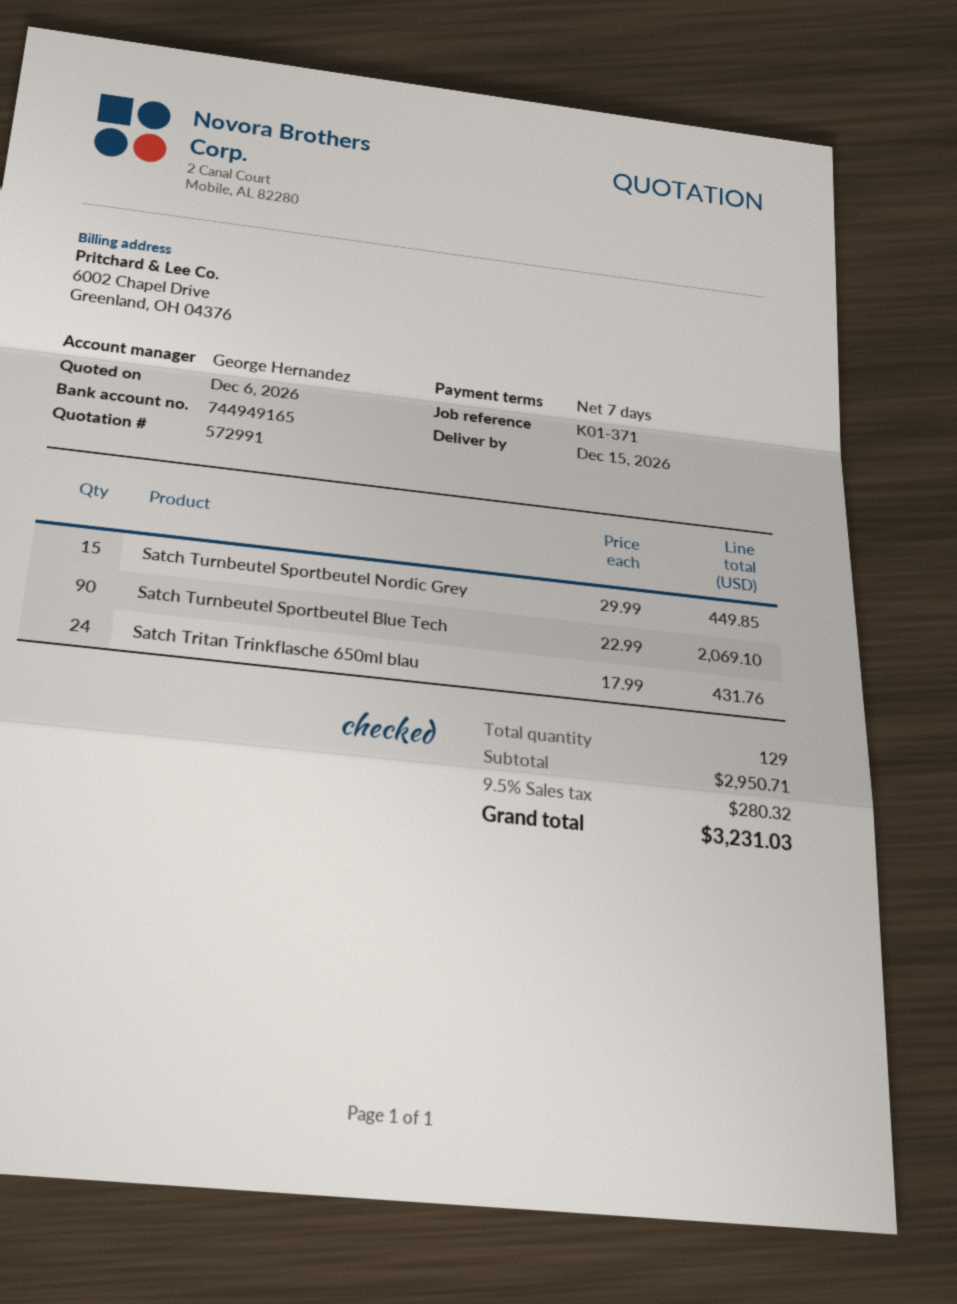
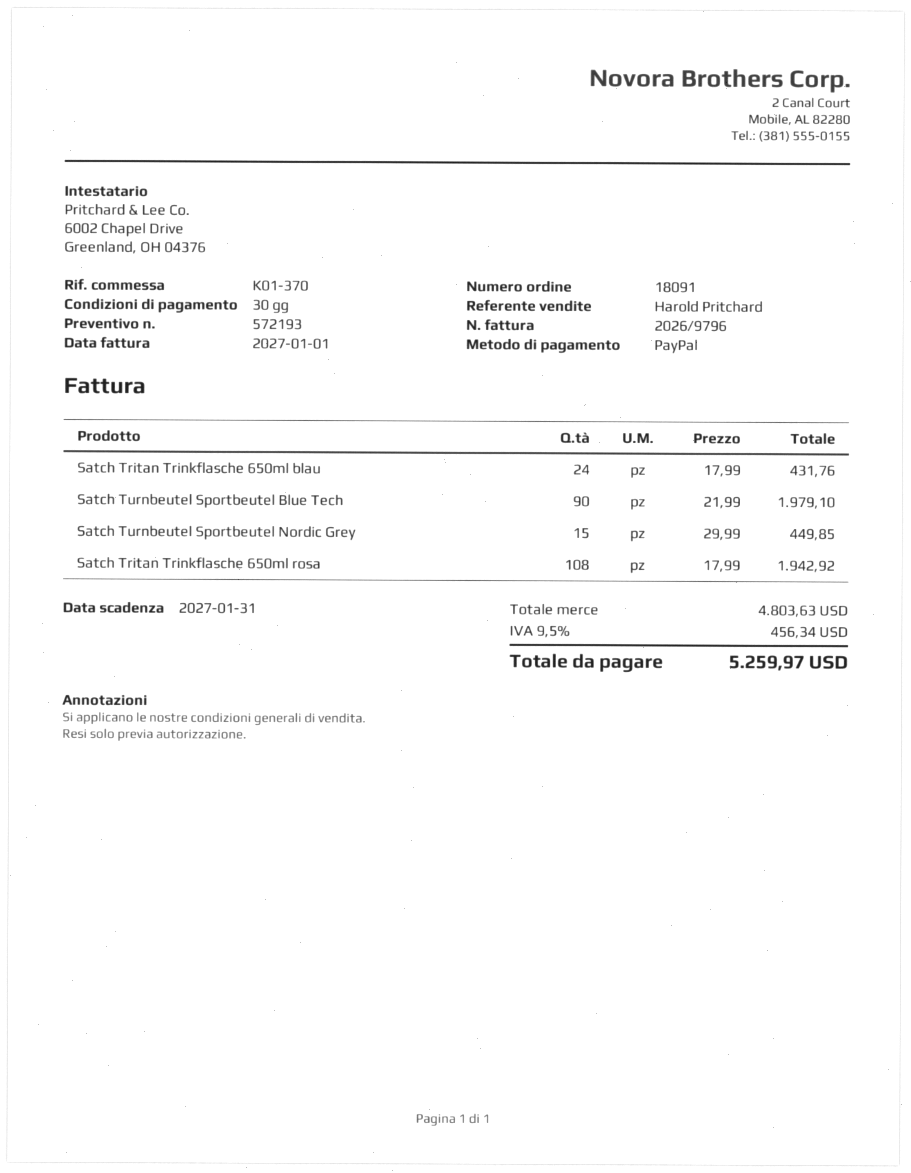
quote number: 572991 -> 572193
payment terms: 7 days -> 30 days
reference: K01-371 -> K01-370
sales rep: George Hernandez -> Harold Pritchard
Satch Turnbeutel Sportbeutel Blue Tech: 90 x 22.99 = 2069.10 -> 90 x 21.99 = 1979.10
Satch Tritan Trinkflasche 650ml rosa: none -> 108 x 17.99 = 1942.92
subtotal: 2950.71 -> 4803.63
tax: 9.5% = 280.32 -> 9.5% = 456.34
total: 3231.03 -> 5259.97

